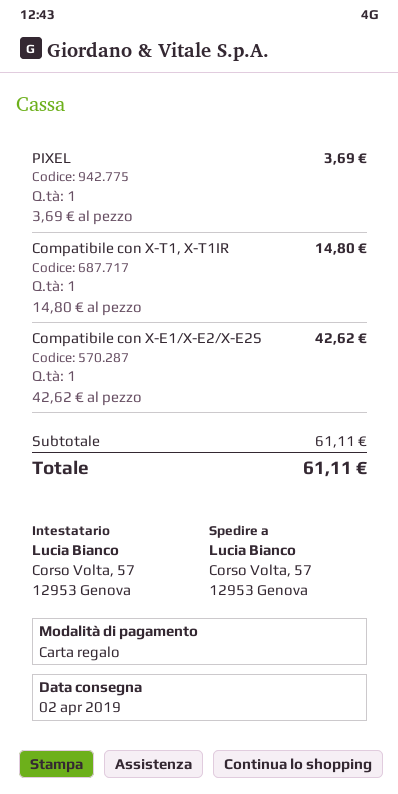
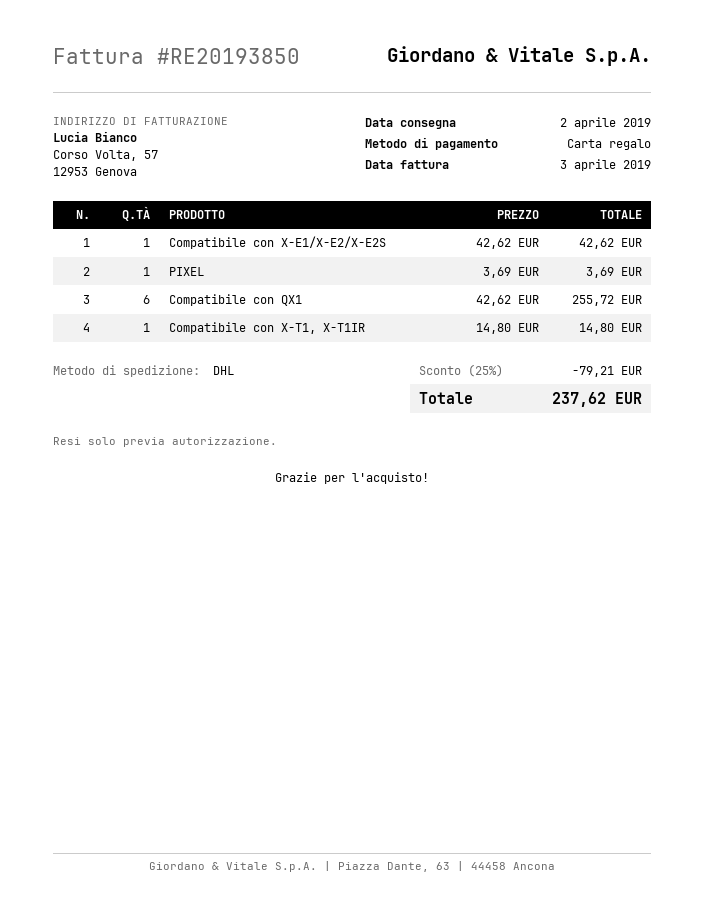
Compatibile con QX1: none -> 6 x 42.62 = 255.72
discount: none -> 25% = 79.21
total: 61.11 -> 237.62

